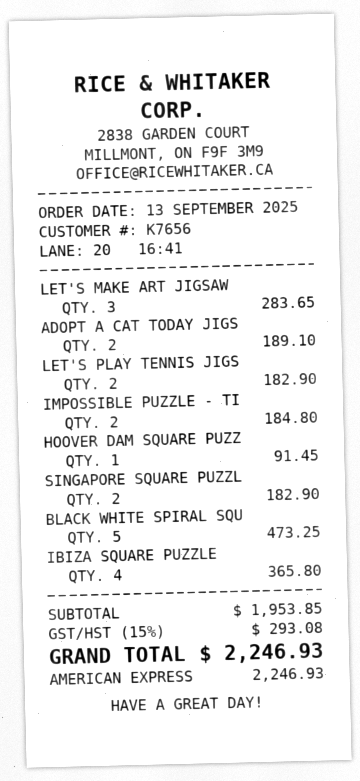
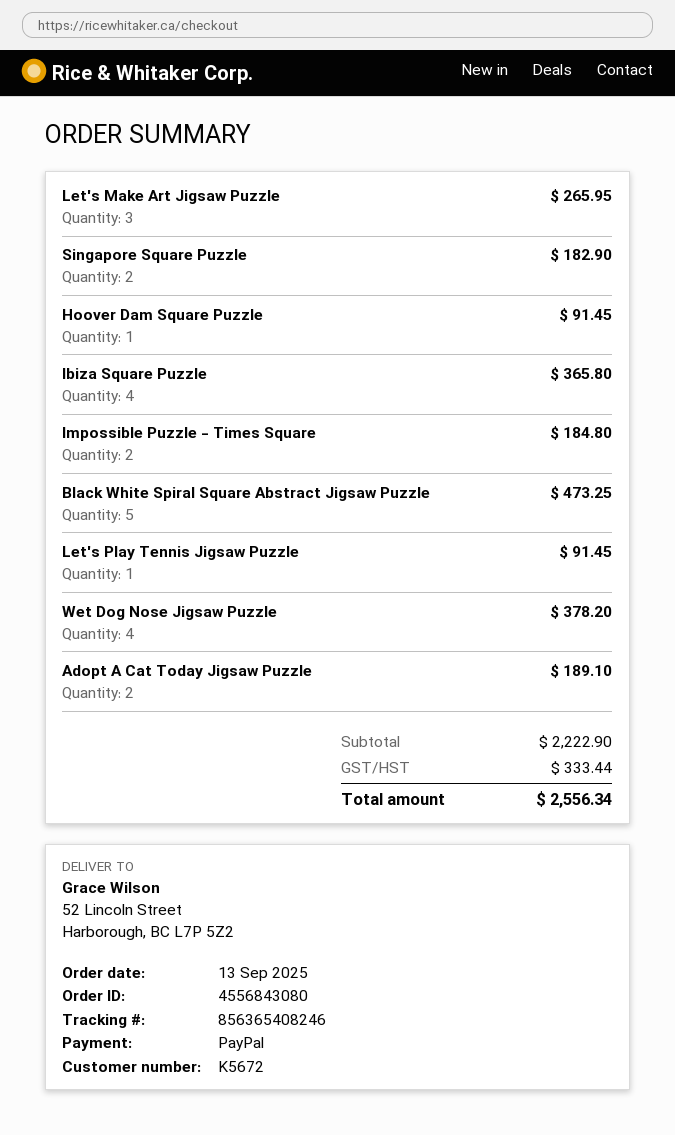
customer number: K7656 -> K5672
payment method: American Express -> PayPal
LET'S MAKE ART JIGSAW: 3 for 283.65 -> 3 for 265.95
LET'S PLAY TENNIS JIGS: 2 for 182.90 -> 1 for 91.45
Wet Dog Nose Jigsaw Puzzle: none -> 4 for 378.20
subtotal: 1953.85 -> 2222.90
tax: 293.08 -> 333.44
total: 2246.93 -> 2556.34

